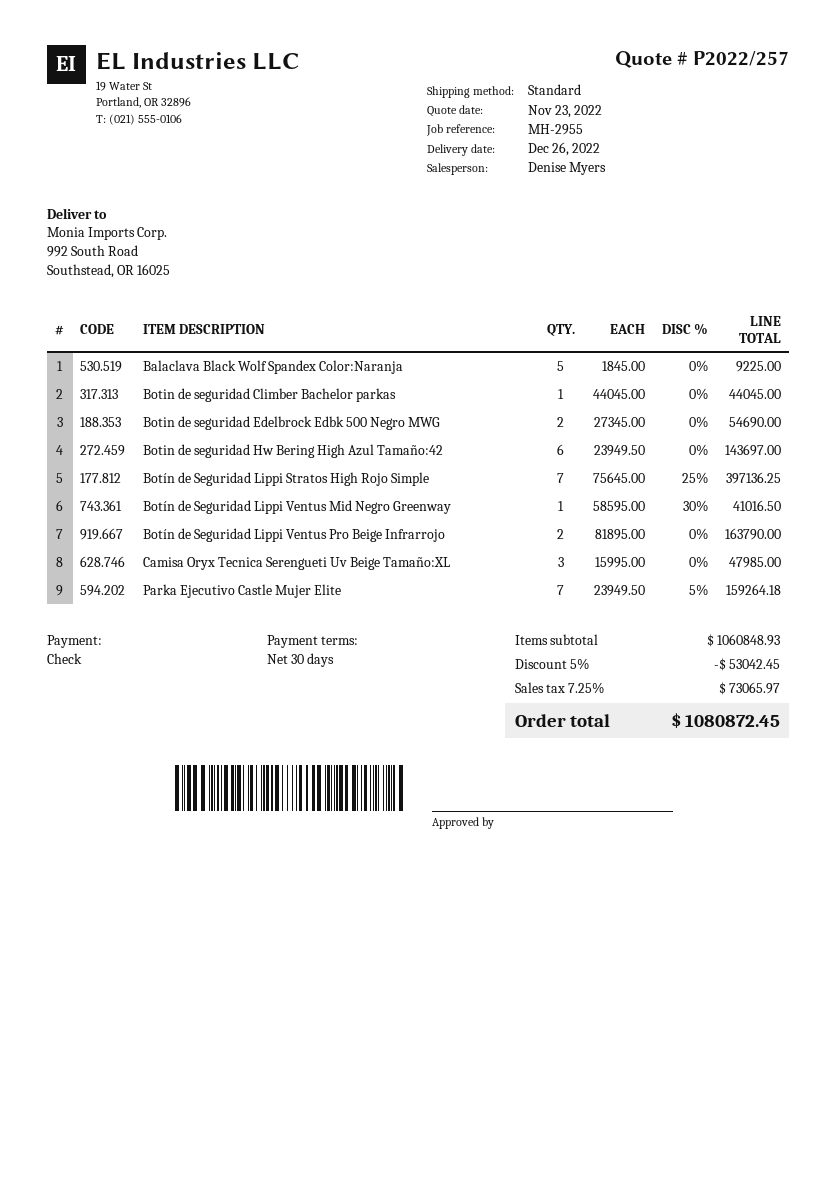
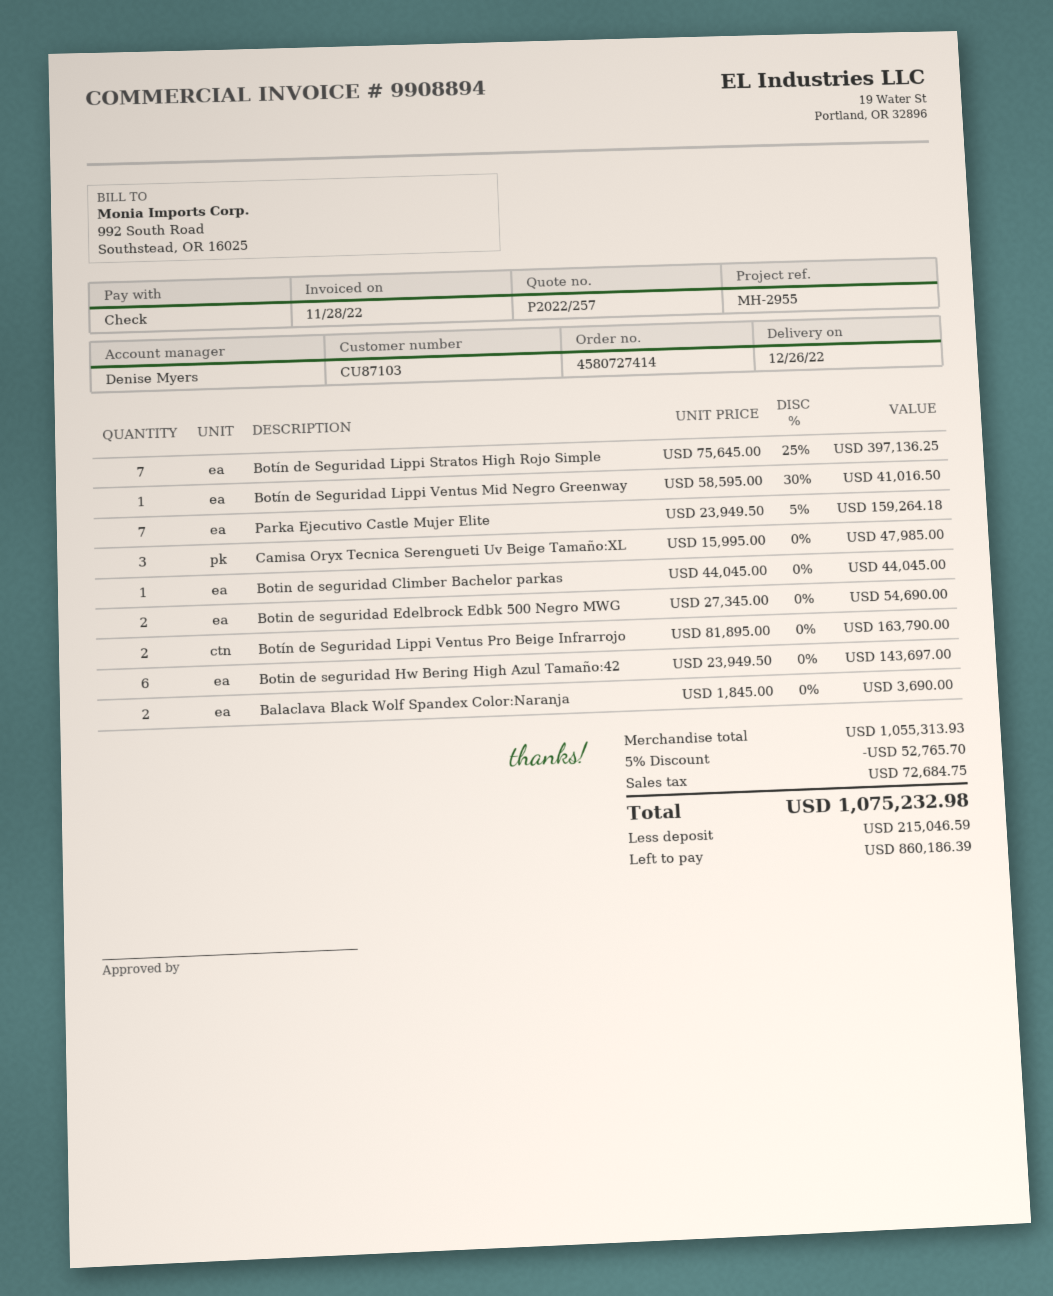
Balaclava Black Wolf Spandex Color:Naranja: 5 x 1845.00 = 9225.00 -> 2 x 1845.00 = 3690.00
subtotal: 1060848.93 -> 1055313.93
discount: 5% = 53042.45 -> 5% = 52765.70
tax: 73065.97 -> 72684.75
total: 1080872.45 -> 1075232.98

